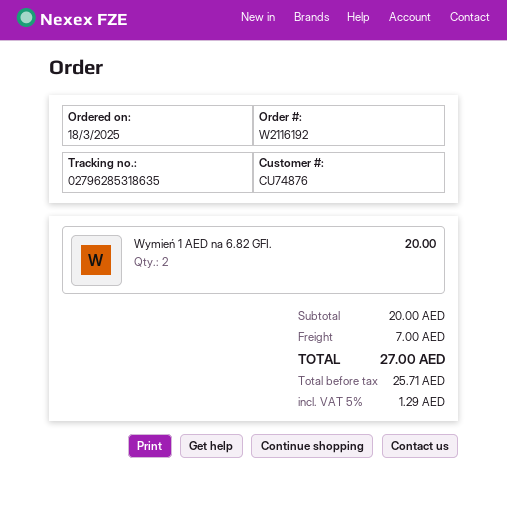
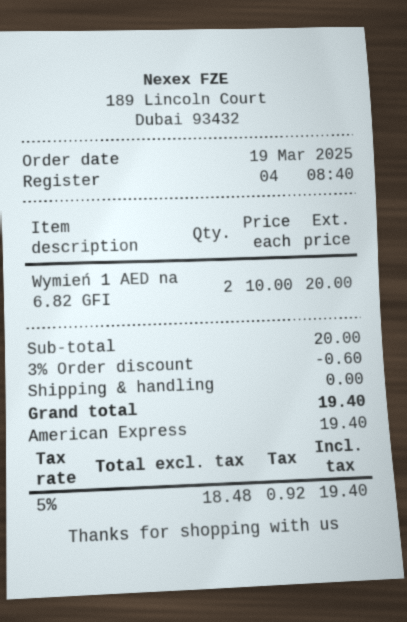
order date: 2025-03-18 -> 2025-03-19
discount: none -> 3% = 0.60
shipping: 7.00 -> 0.00
net: 25.71 -> 18.48
tax: 5% = 1.29 -> 5% = 0.92
total: 27.00 -> 19.40

